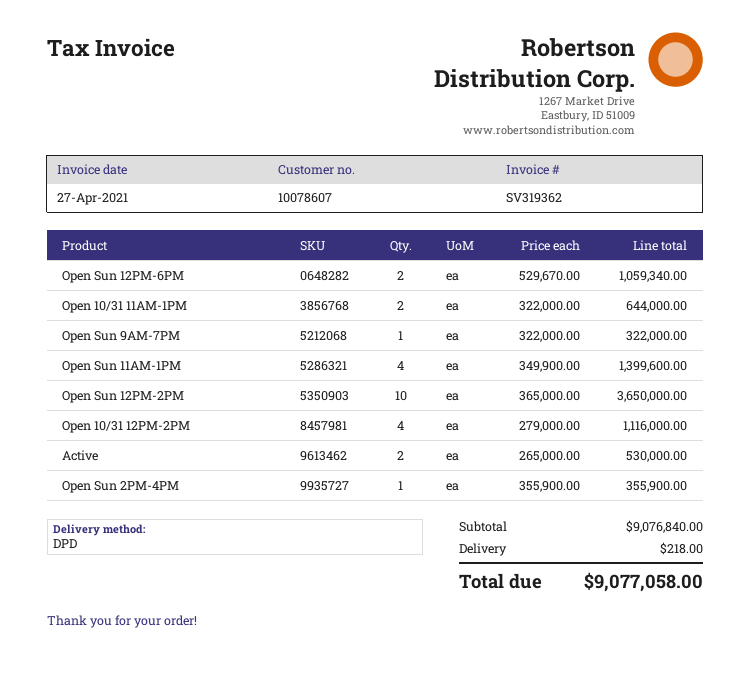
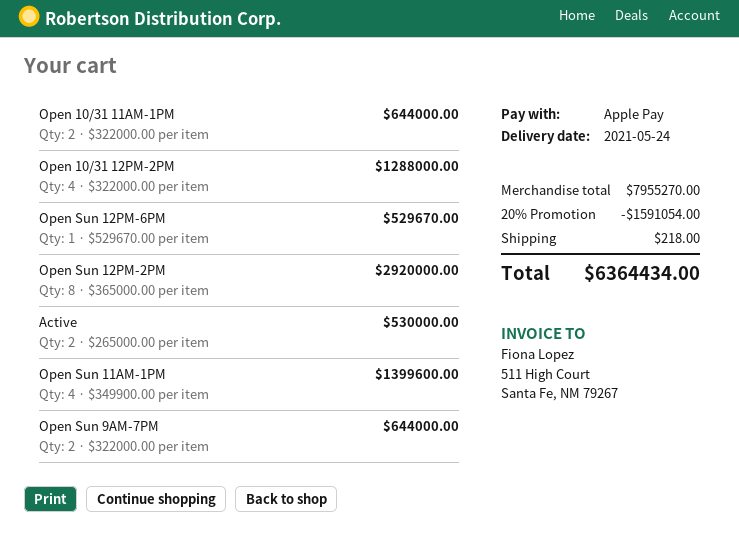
Open Sun 12PM-6PM: 2 x 529670.00 = 1059340.00 -> 1 x 529670.00 = 529670.00
Open Sun 9AM-7PM: 1 x 322000.00 = 322000.00 -> 2 x 322000.00 = 644000.00
Open Sun 12PM-2PM: 10 x 365000.00 = 3650000.00 -> 8 x 365000.00 = 2920000.00
Open 10/31 12PM-2PM: 4 x 279000.00 = 1116000.00 -> 4 x 322000.00 = 1288000.00
Open Sun 2PM-4PM: 1 x 355900.00 = 355900.00 -> none
subtotal: 9076840.00 -> 7955270.00
discount: none -> 20% = 1591054.00
total: 9077058.00 -> 6364434.00

